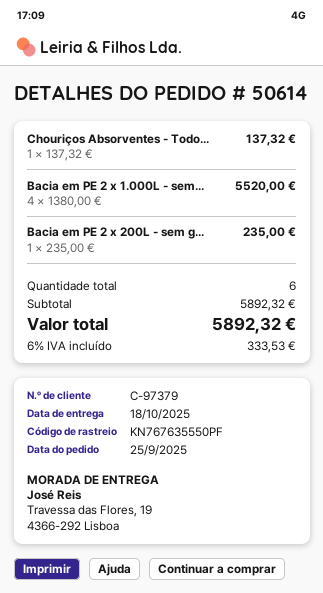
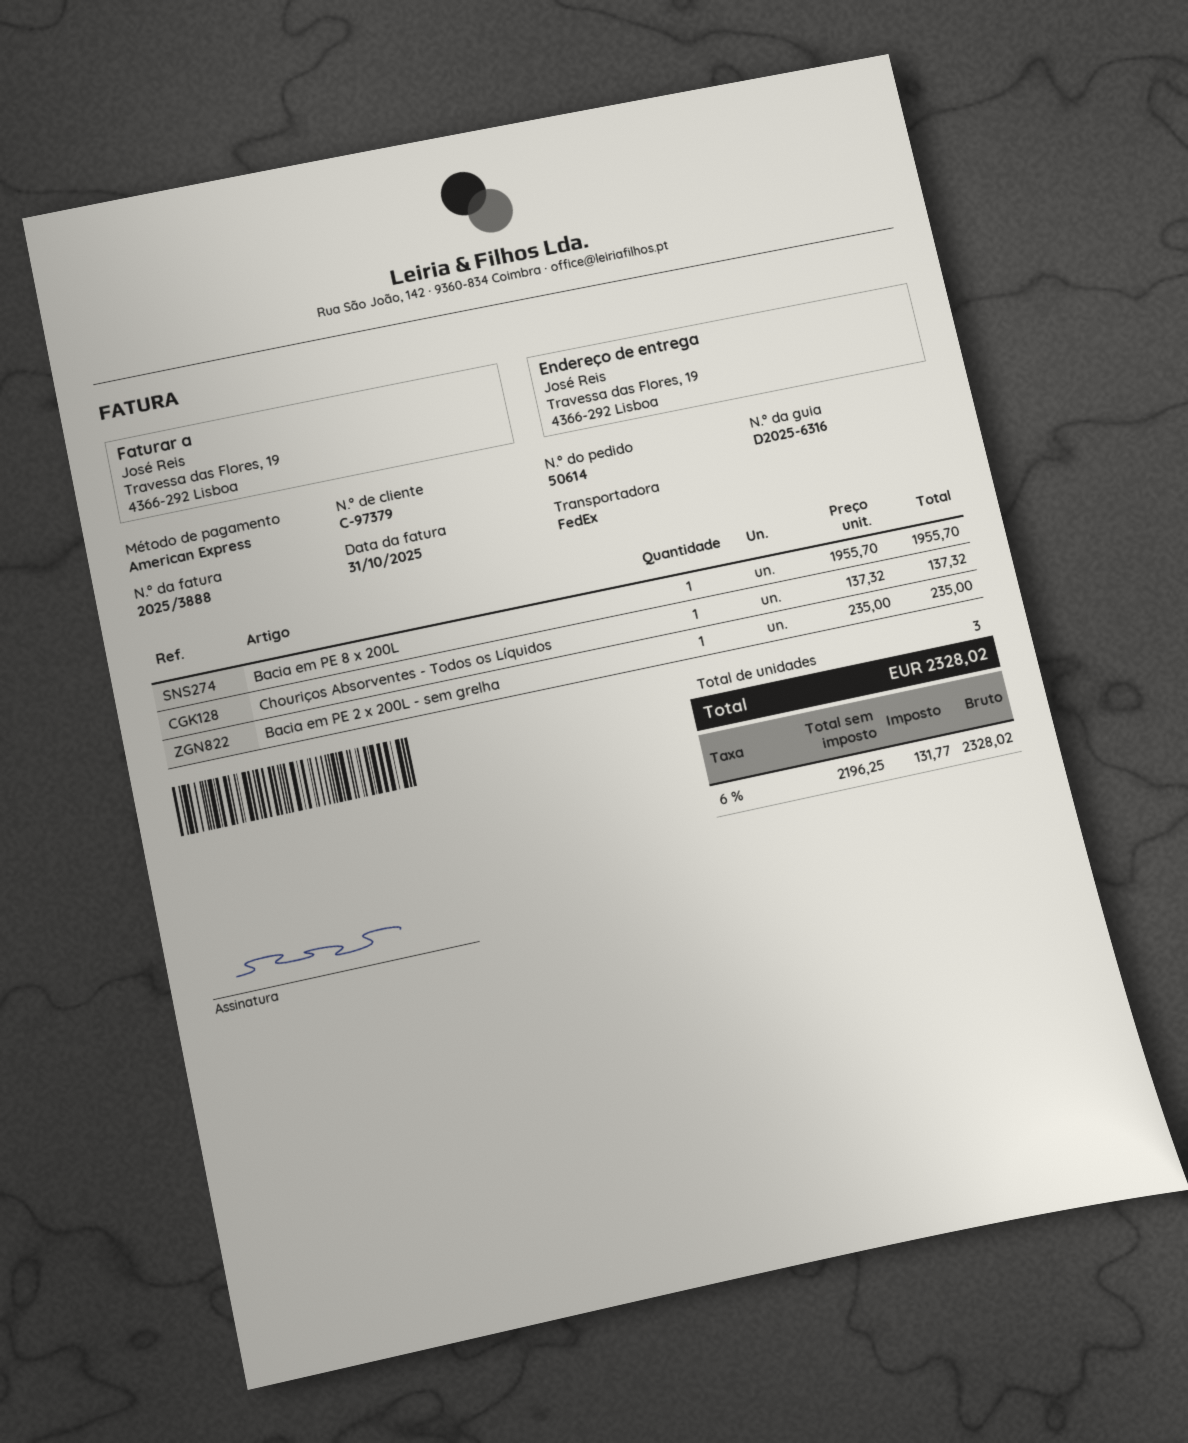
Bacia em PE 2 x 1.000L - sem...: 4 x 1380.00 = 5520.00 -> none
Bacia em PE 8 x 200L: none -> 1 x 1955.70 = 1955.70
total quantity: 6 -> 3
tax: 6% = 333.53 -> 6% = 131.77
total: 5892.32 -> 2328.02

